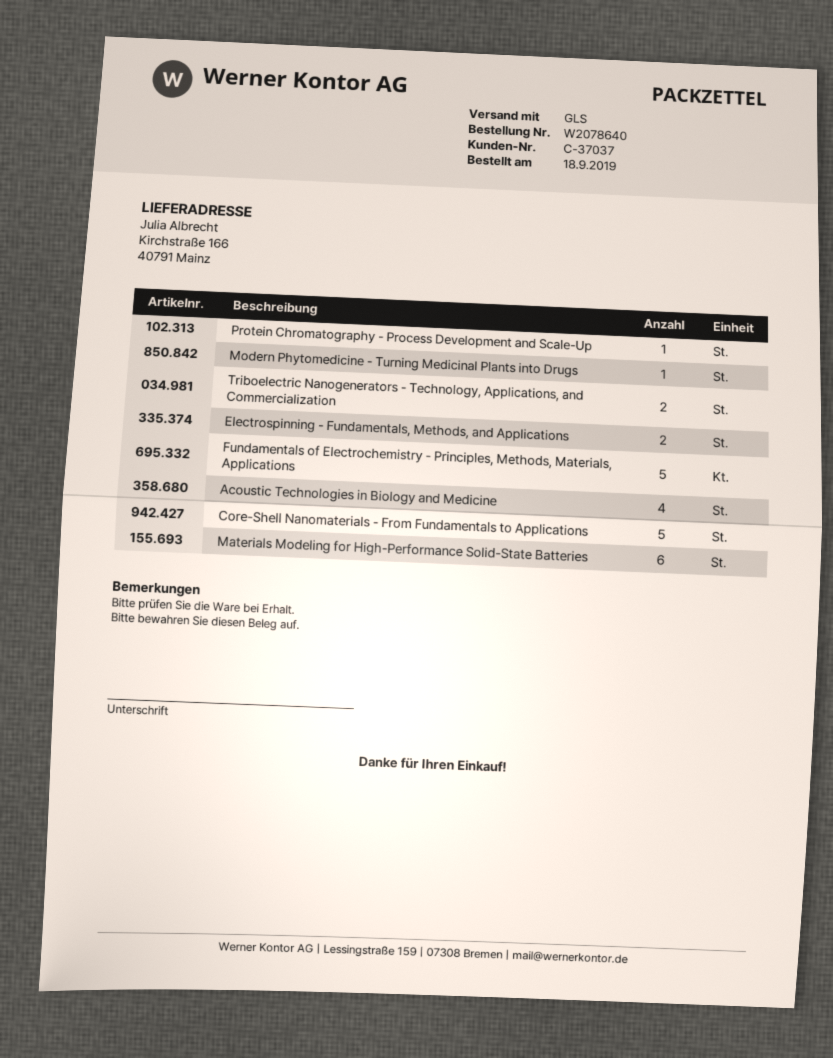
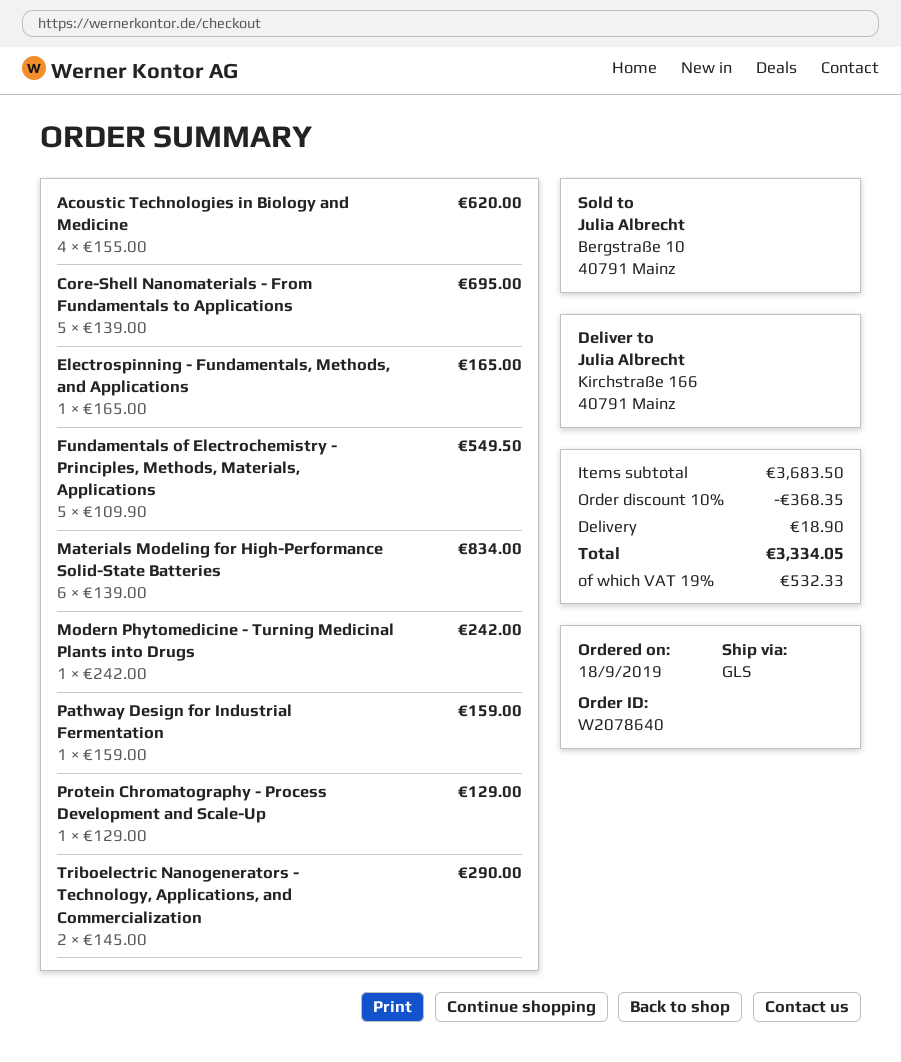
Electrospinning - Fundamentals, Methods, and Applications: 2 -> 1
Pathway Design for Industrial Fermentation: none -> 1

